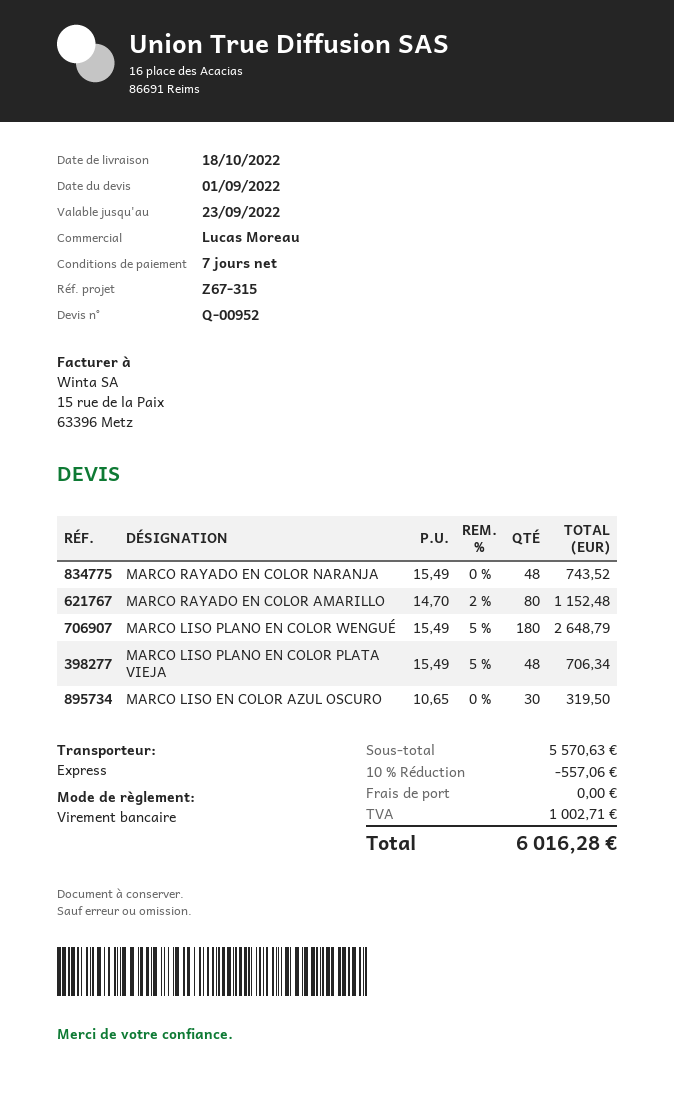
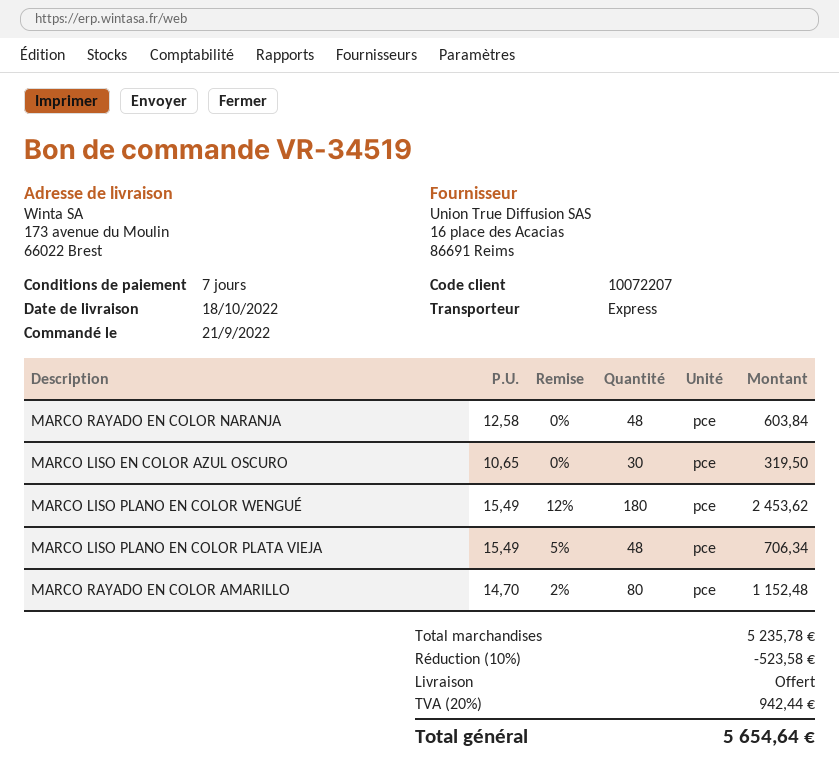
MARCO RAYADO EN COLOR NARANJA: 48 x 15.49 = 743.52 -> 48 x 12.58 = 603.84
MARCO LISO PLANO EN COLOR WENGUÉ: 180 x 15.49 - 5% = 2648.79 -> 180 x 15.49 - 12% = 2453.62
subtotal: 5570.63 -> 5235.78
discount: 10% = 557.06 -> 10% = 523.58
tax: 1002.71 -> 942.44
total: 6016.28 -> 5654.64

